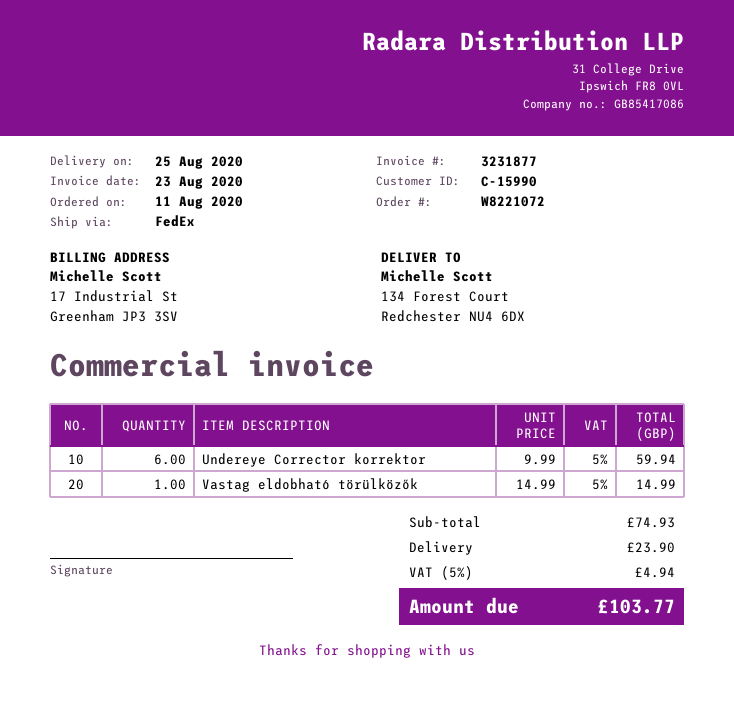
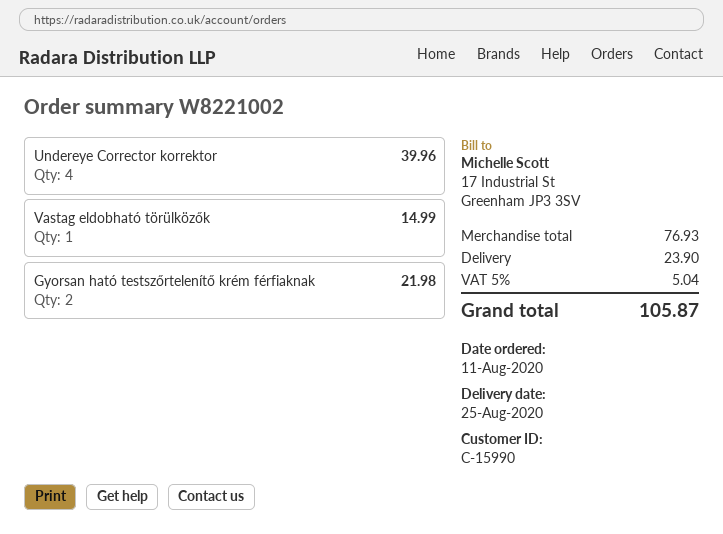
order number: W8221072 -> W8221002
Undereye Corrector korrektor: 6 for 59.94 -> 4 for 39.96
Gyorsan ható testszőrtelenítő krém férfiaknak: none -> 2 for 21.98
subtotal: 74.93 -> 76.93
tax: 5% = 4.94 -> 5% = 5.04
total: 103.77 -> 105.87

